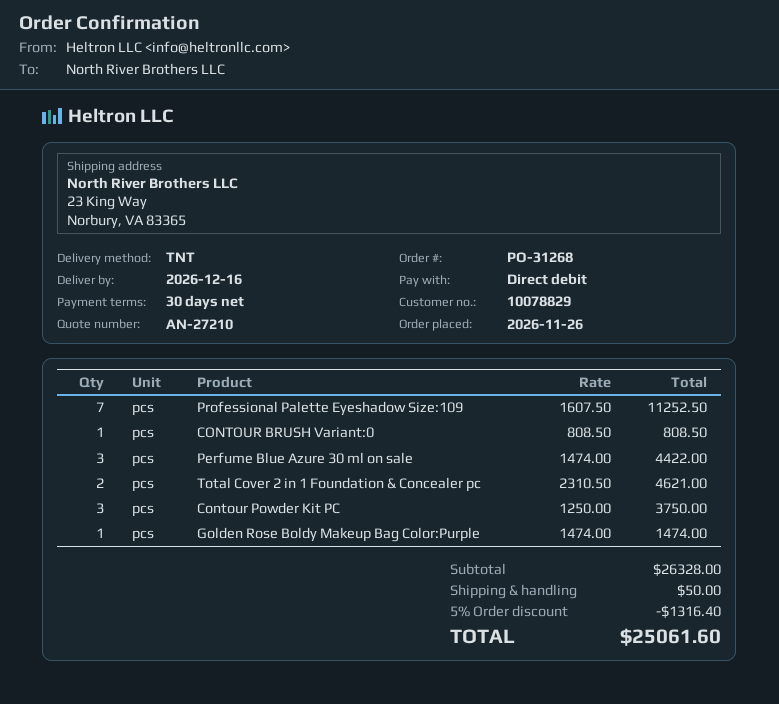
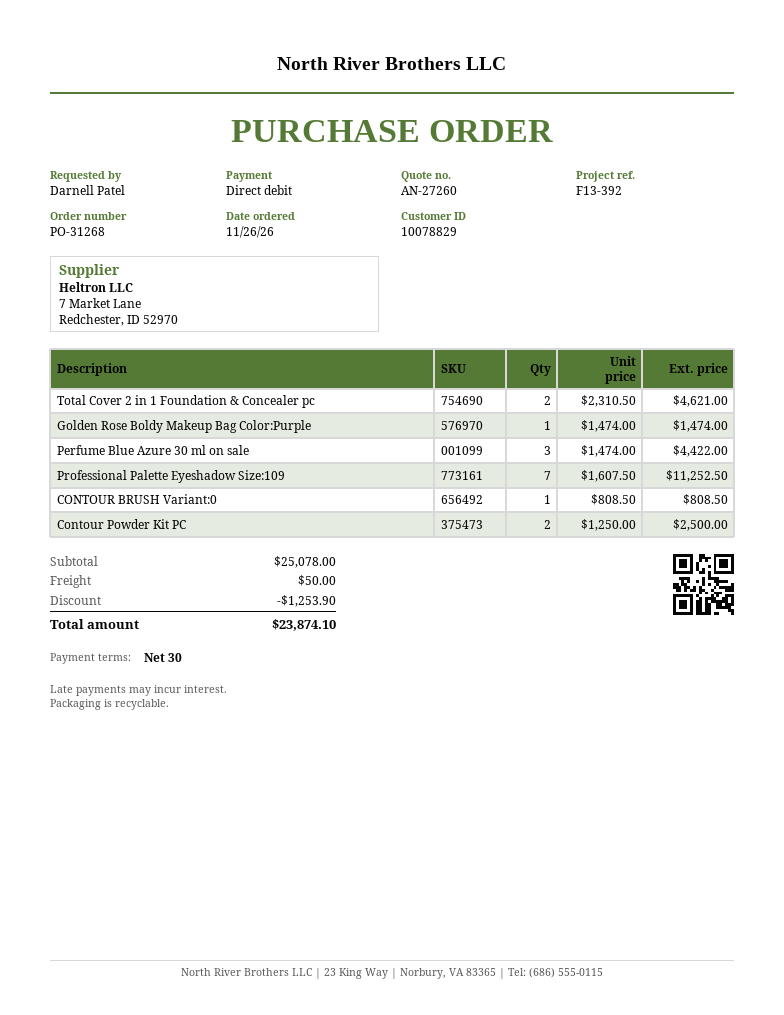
quote number: AN-27210 -> AN-27260
Contour Powder Kit PC: 3 x 1250.00 = 3750.00 -> 2 x 1250.00 = 2500.00
subtotal: 26328.00 -> 25078.00
discount: 1316.40 -> 1253.90
total: 25061.60 -> 23874.10

